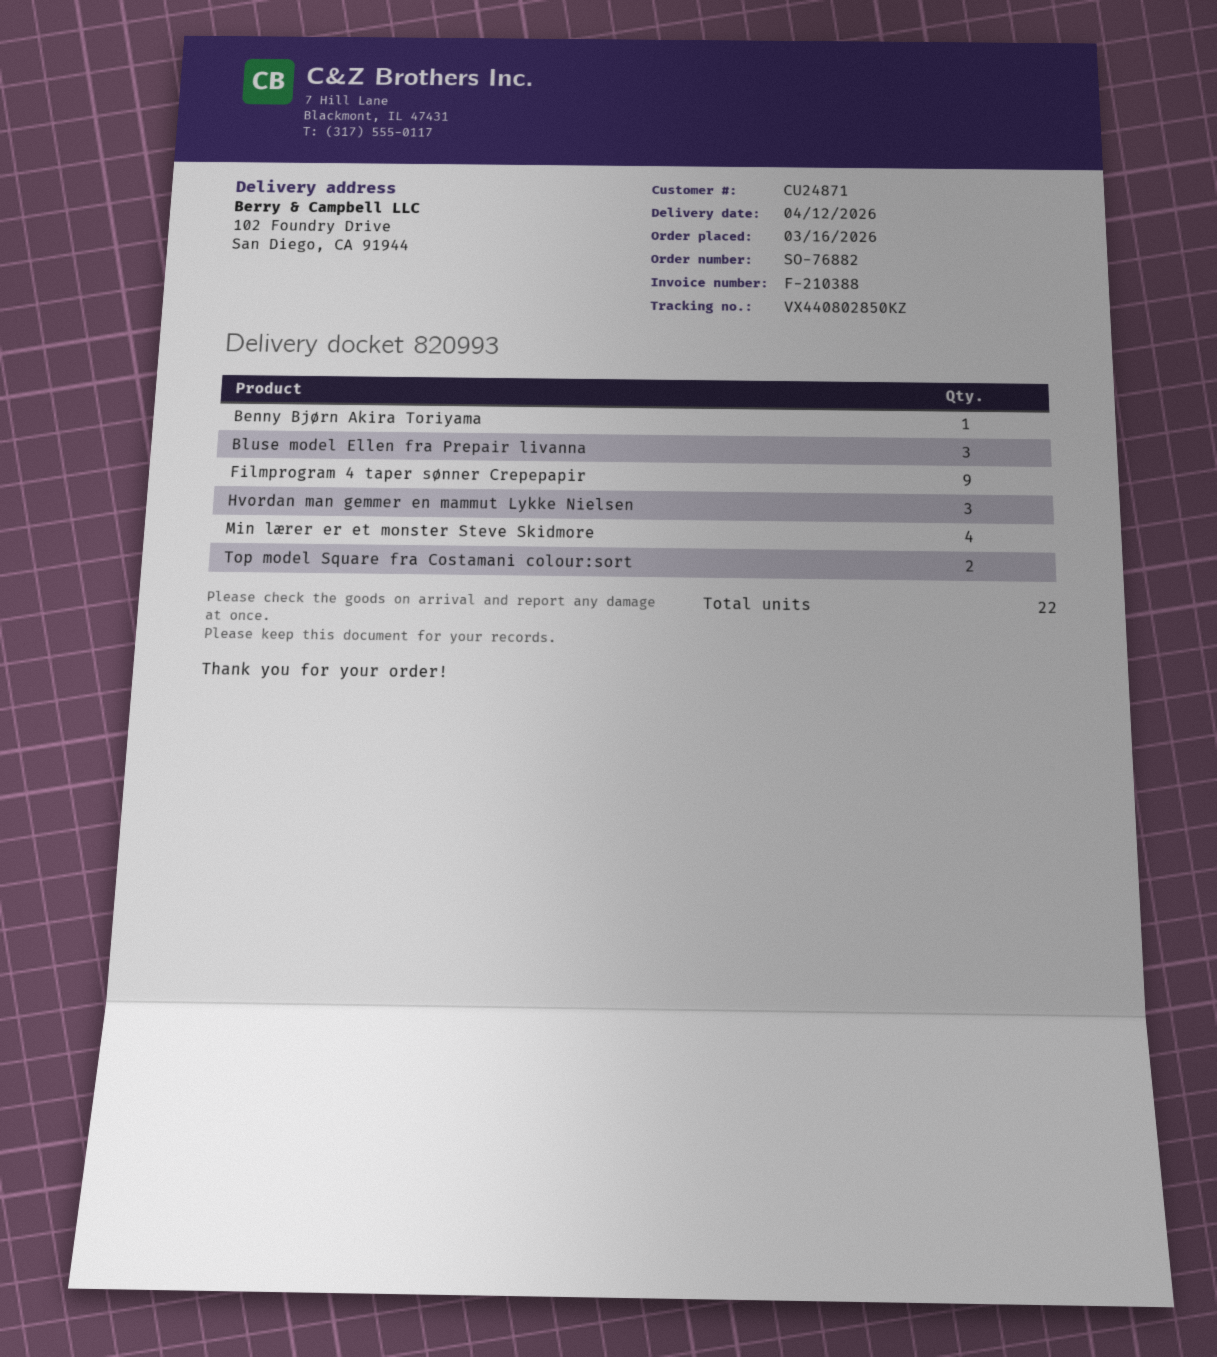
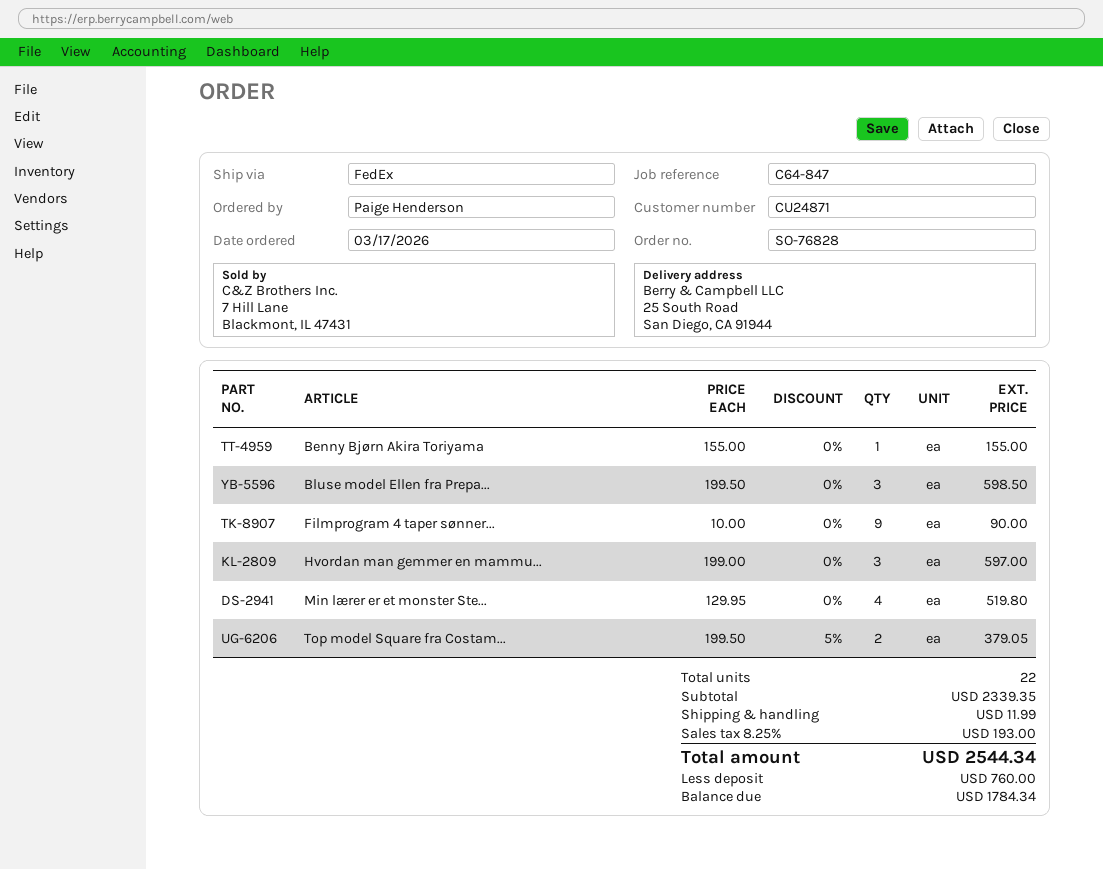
order number: SO-76882 -> SO-76828
order date: 2026-03-16 -> 2026-03-17
ship to: 102 Foundry Drive, San Diego, CA 91944 -> 25 South Road, San Diego, CA 91944

